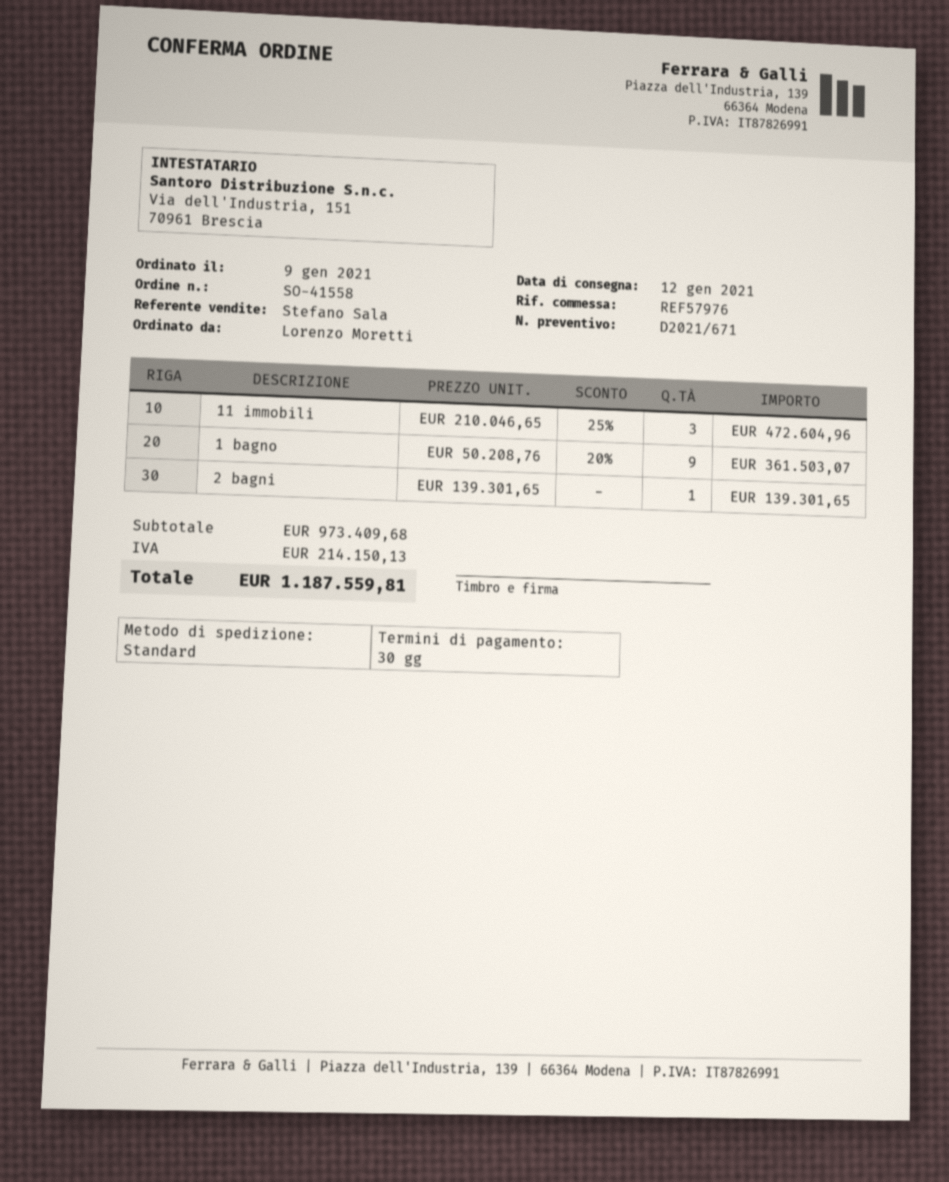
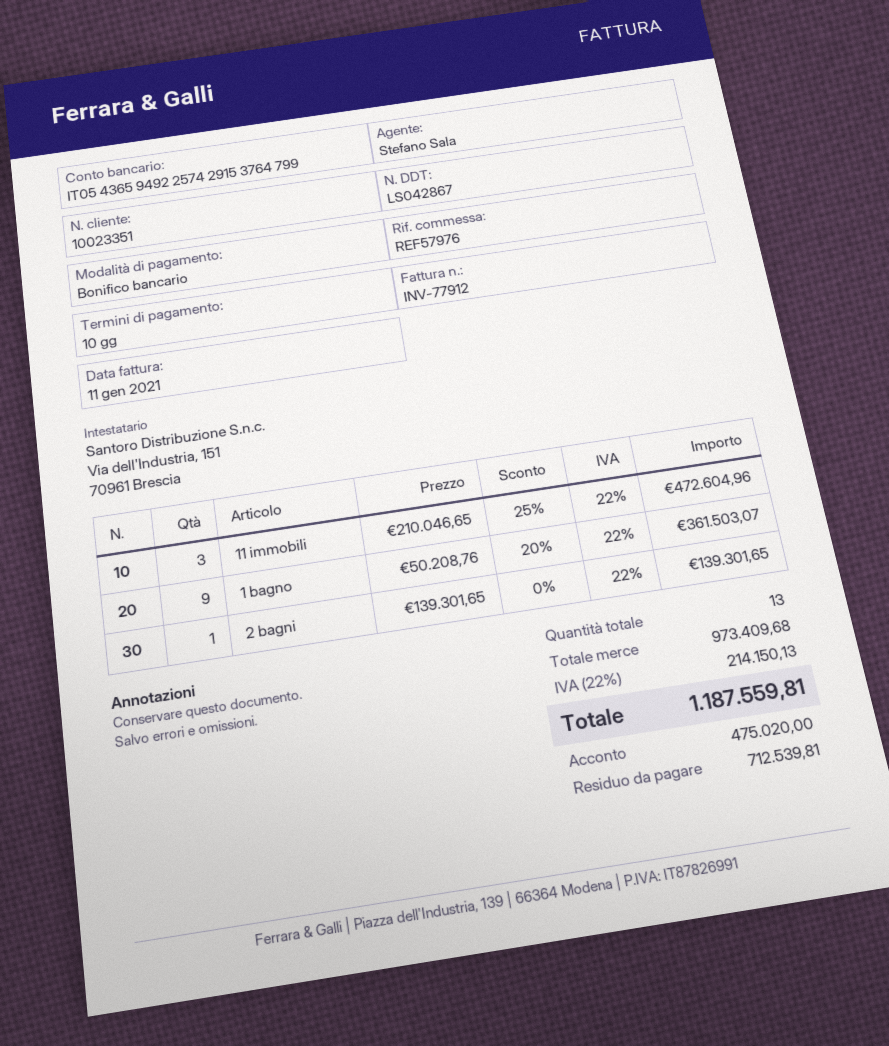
payment terms: 30 days -> 10 days

